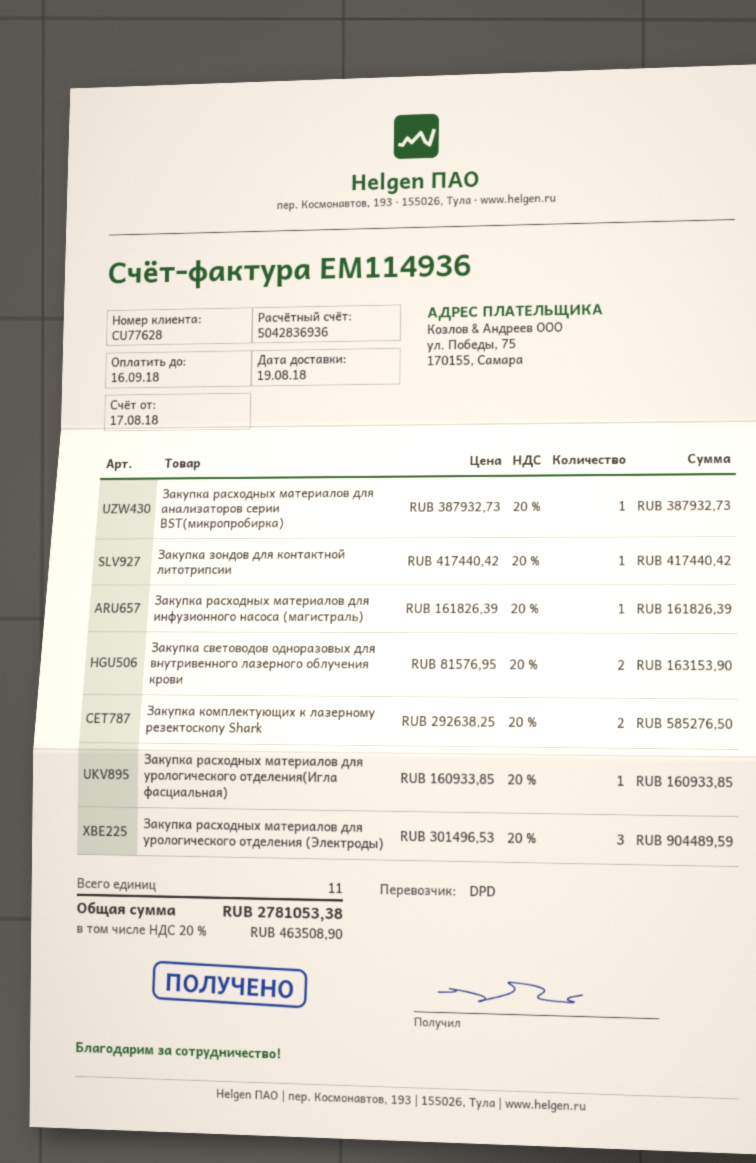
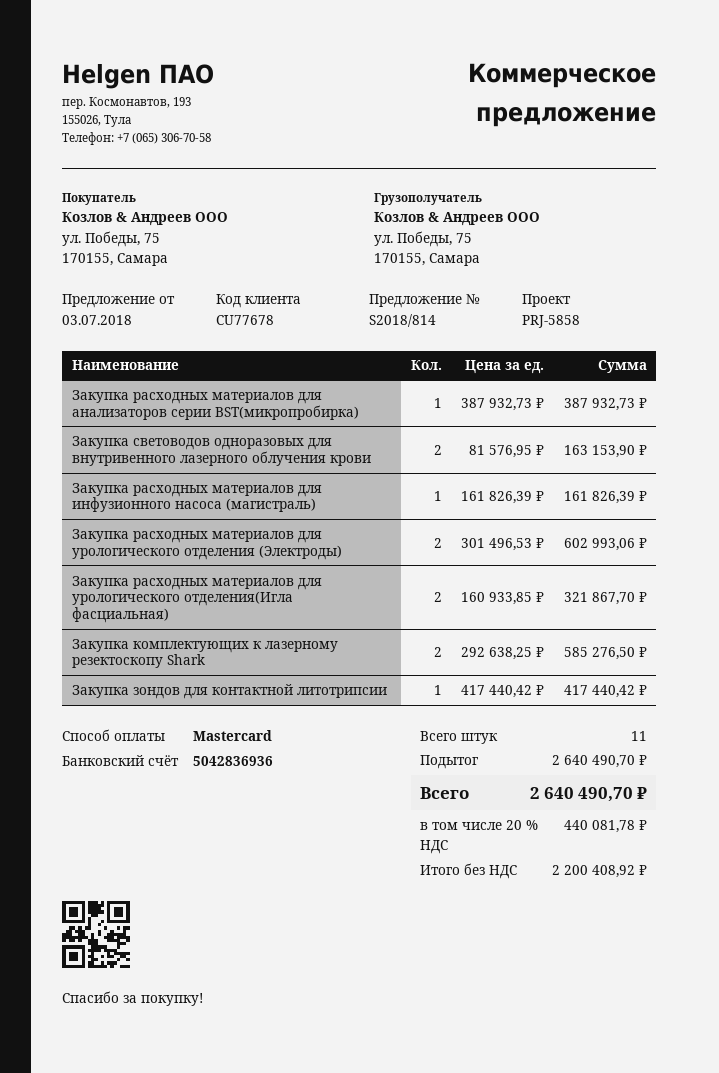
customer number: CU77628 -> CU77678
Закупка расходных материалов для урологического отделения(Игла фасциальная): 1 x 160933.85 = 160933.85 -> 2 x 160933.85 = 321867.70
Закупка расходных материалов для урологического отделения (Электроды): 3 x 301496.53 = 904489.59 -> 2 x 301496.53 = 602993.06
tax: 20% = 463508.90 -> 20% = 440081.78
total: 2781053.38 -> 2640490.70

